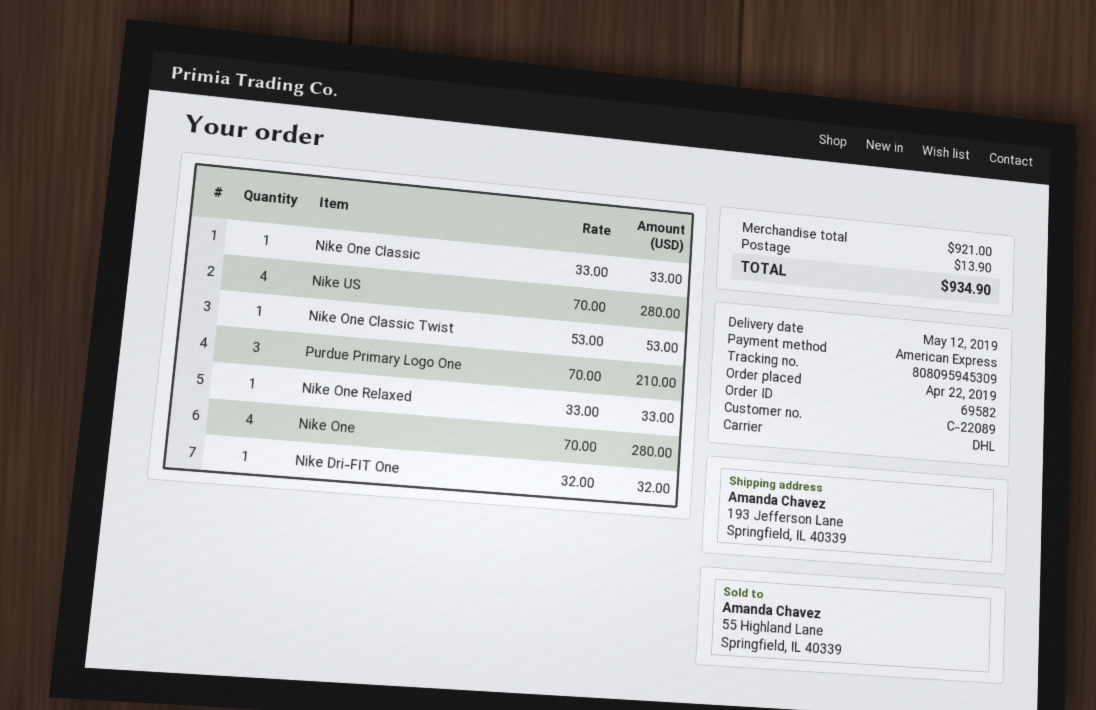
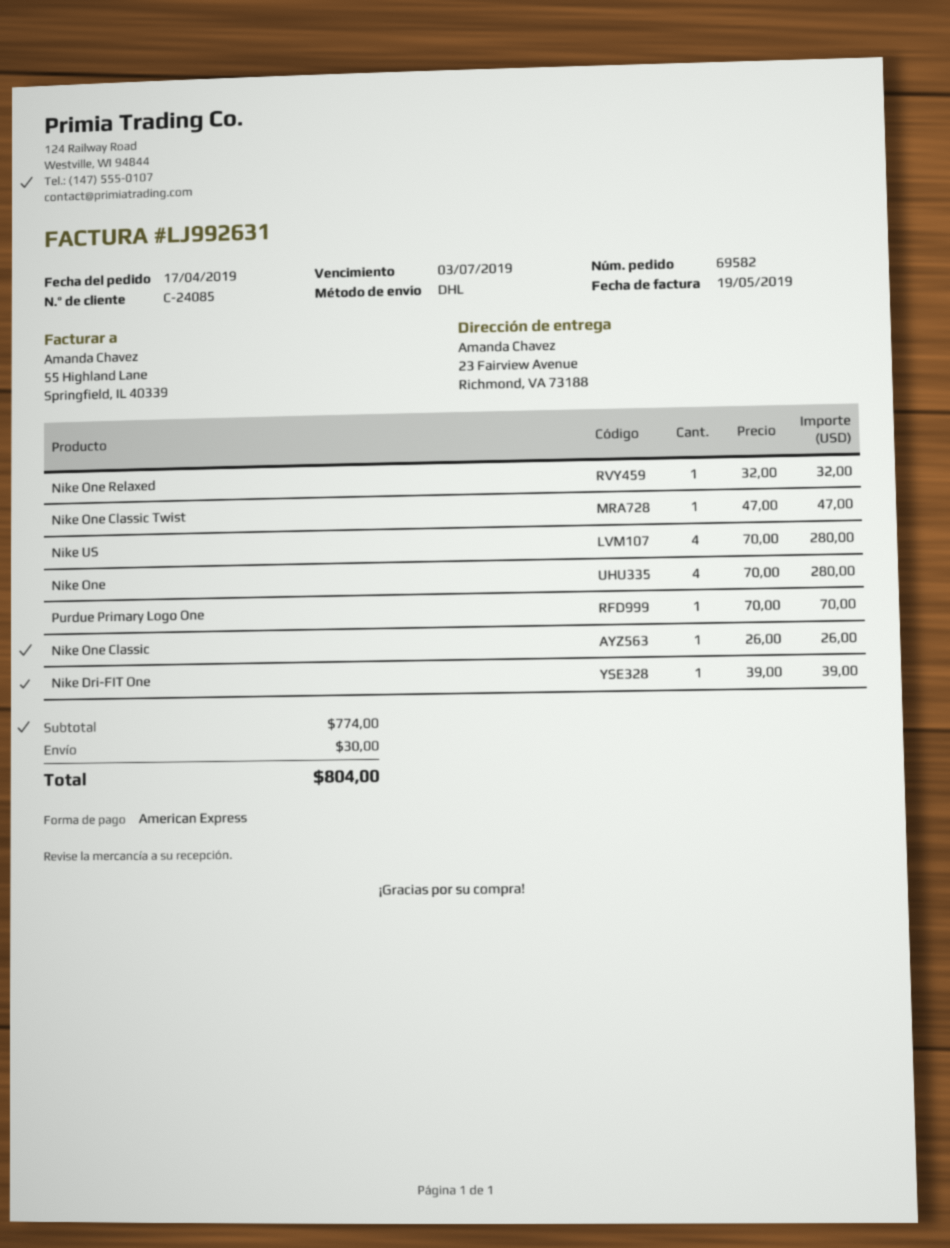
order date: 2019-04-22 -> 2019-04-17
customer number: C-22089 -> C-24085
ship to: 193 Jefferson Lane, Springfield, IL 40339 -> 23 Fairview Avenue, Richmond, VA 73188
Nike One Classic: 1 x 33.00 = 33.00 -> 1 x 26.00 = 26.00
Nike One Classic Twist: 1 x 53.00 = 53.00 -> 1 x 47.00 = 47.00
Purdue Primary Logo One: 3 x 70.00 = 210.00 -> 1 x 70.00 = 70.00
Nike One Relaxed: 1 x 33.00 = 33.00 -> 1 x 32.00 = 32.00
Nike Dri-FIT One: 1 x 32.00 = 32.00 -> 1 x 39.00 = 39.00
subtotal: 921.00 -> 774.00
shipping: 13.90 -> 30.00
total: 934.90 -> 804.00

